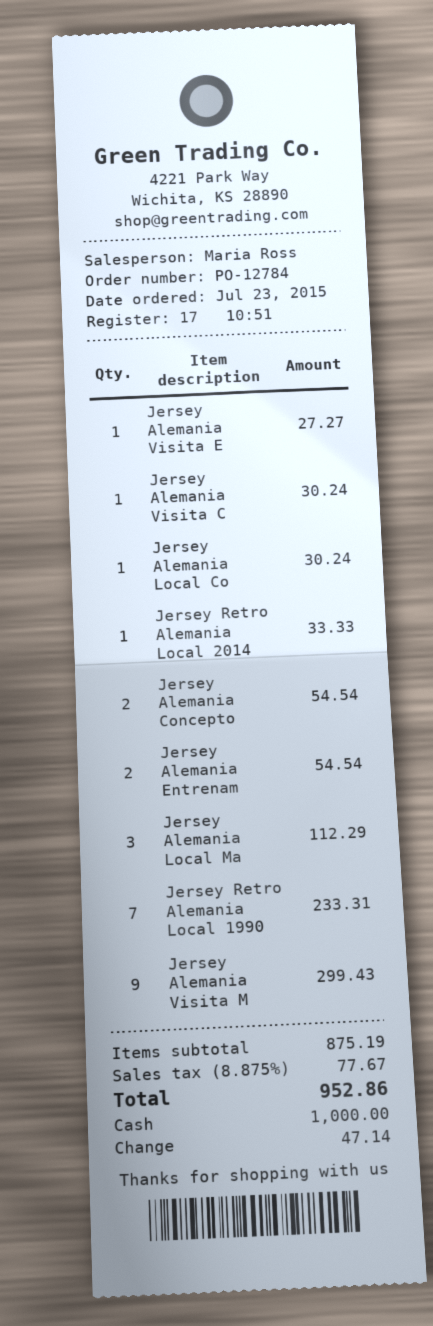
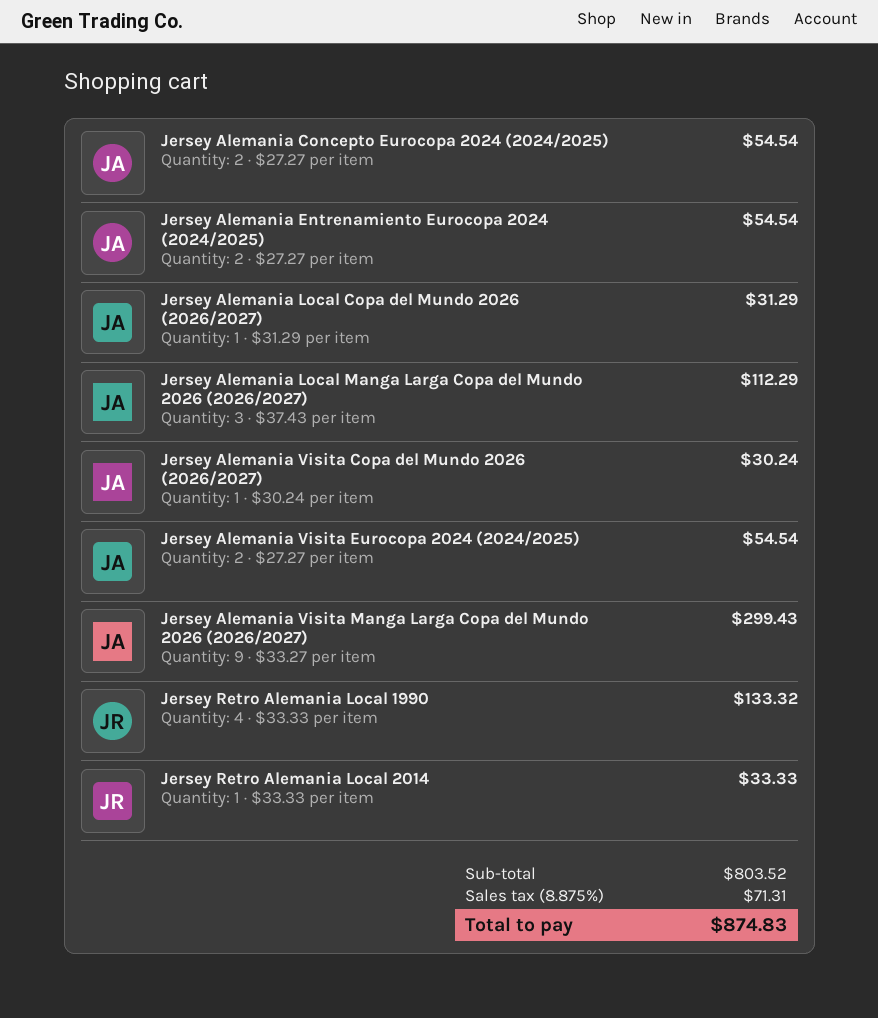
Jersey Alemania Visita E: 1 for 27.27 -> 2 for 54.54
Jersey Alemania Local Co: 1 for 30.24 -> 1 for 31.29
Jersey Retro Alemania Local 1990: 7 for 233.31 -> 4 for 133.32
subtotal: 875.19 -> 803.52
tax: 8.875% = 77.67 -> 8.875% = 71.31
total: 952.86 -> 874.83

